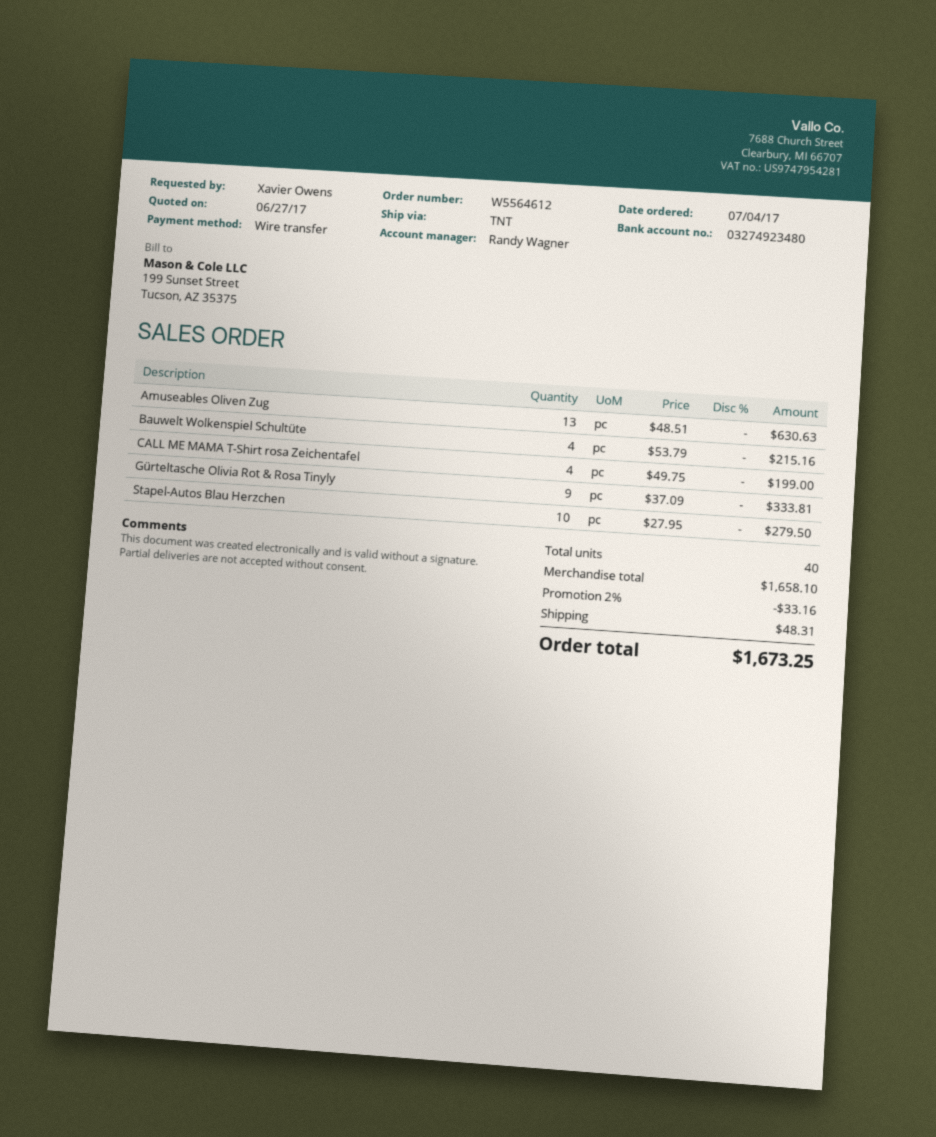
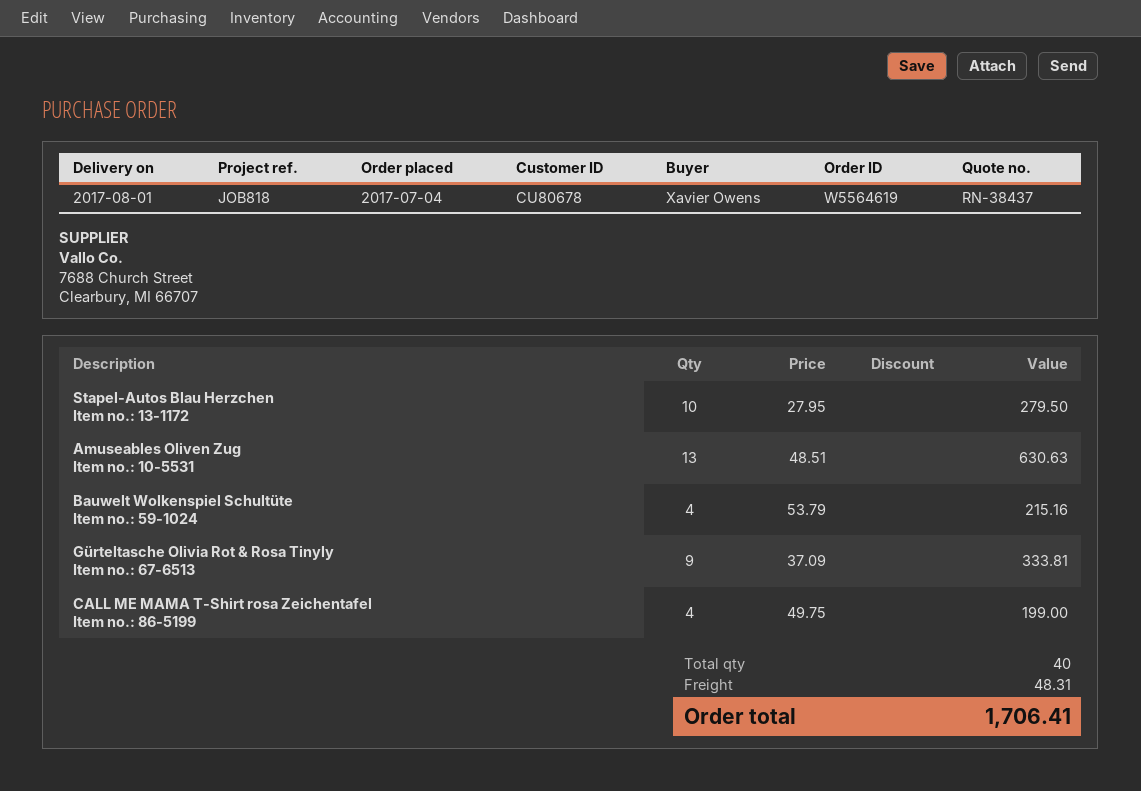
order number: W5564612 -> W5564619
discount: 2% = 33.16 -> none
total: 1673.25 -> 1706.41

